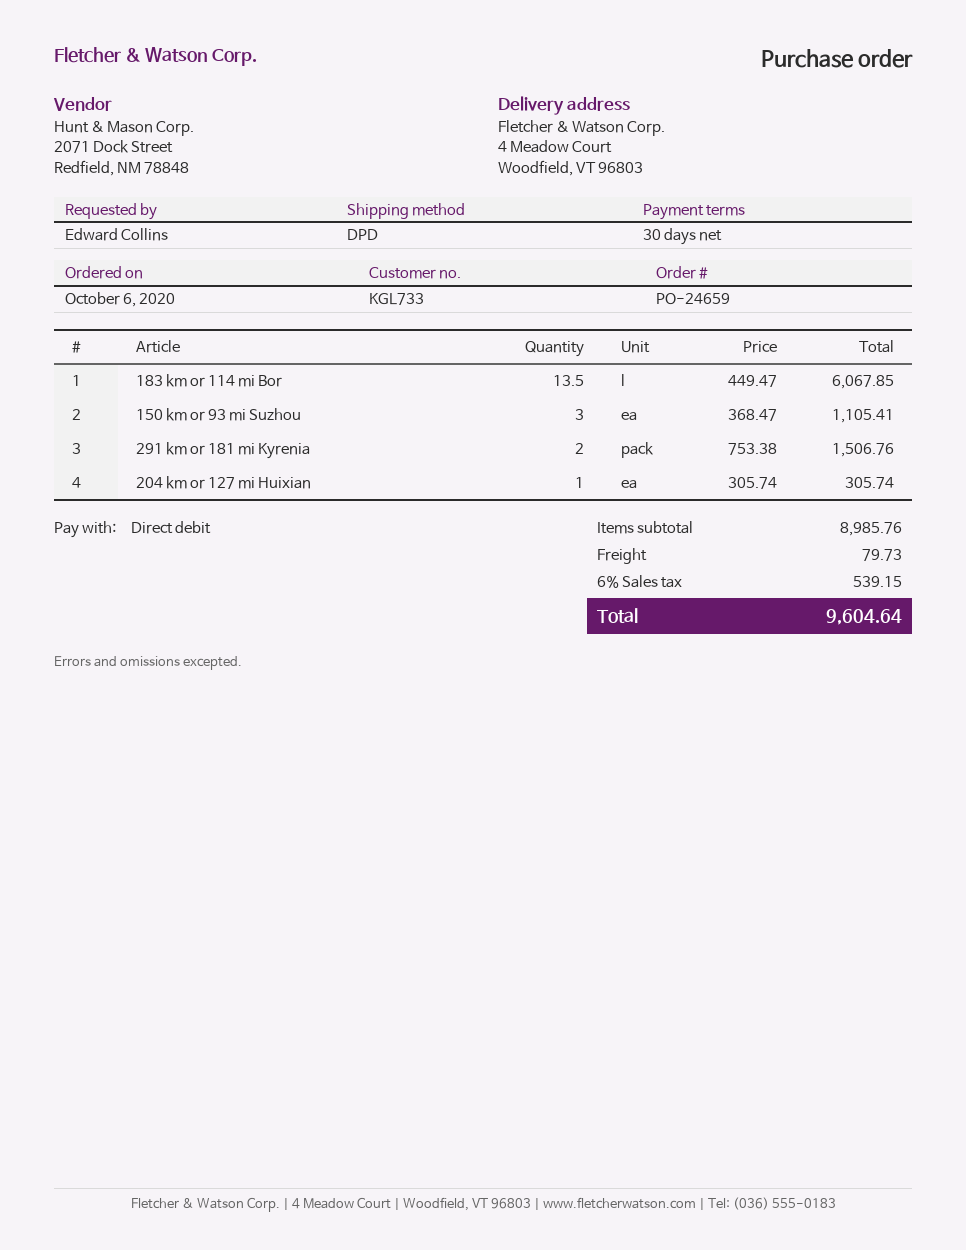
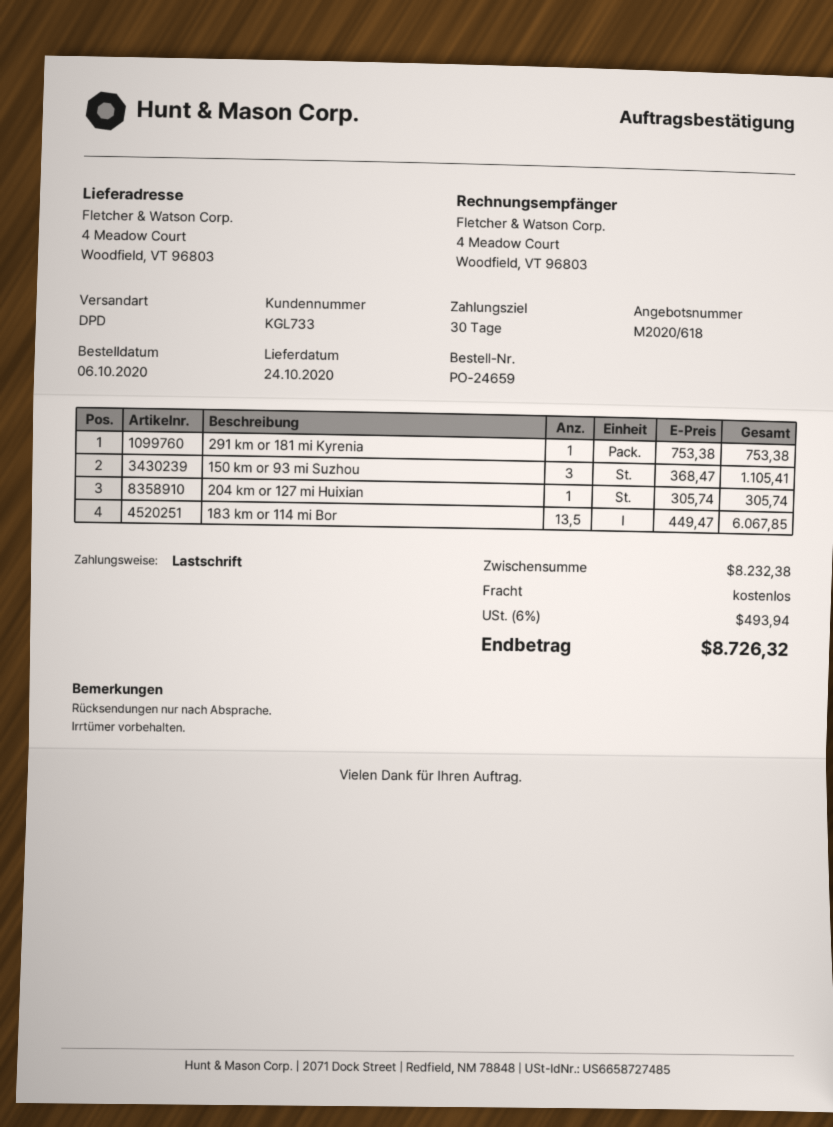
291 km or 181 mi Kyrenia: 2 x 753.38 = 1506.76 -> 1 x 753.38 = 753.38
subtotal: 8985.76 -> 8232.38
shipping: 79.73 -> 0.00
tax: 6% = 539.15 -> 6% = 493.94
total: 9604.64 -> 8726.32

